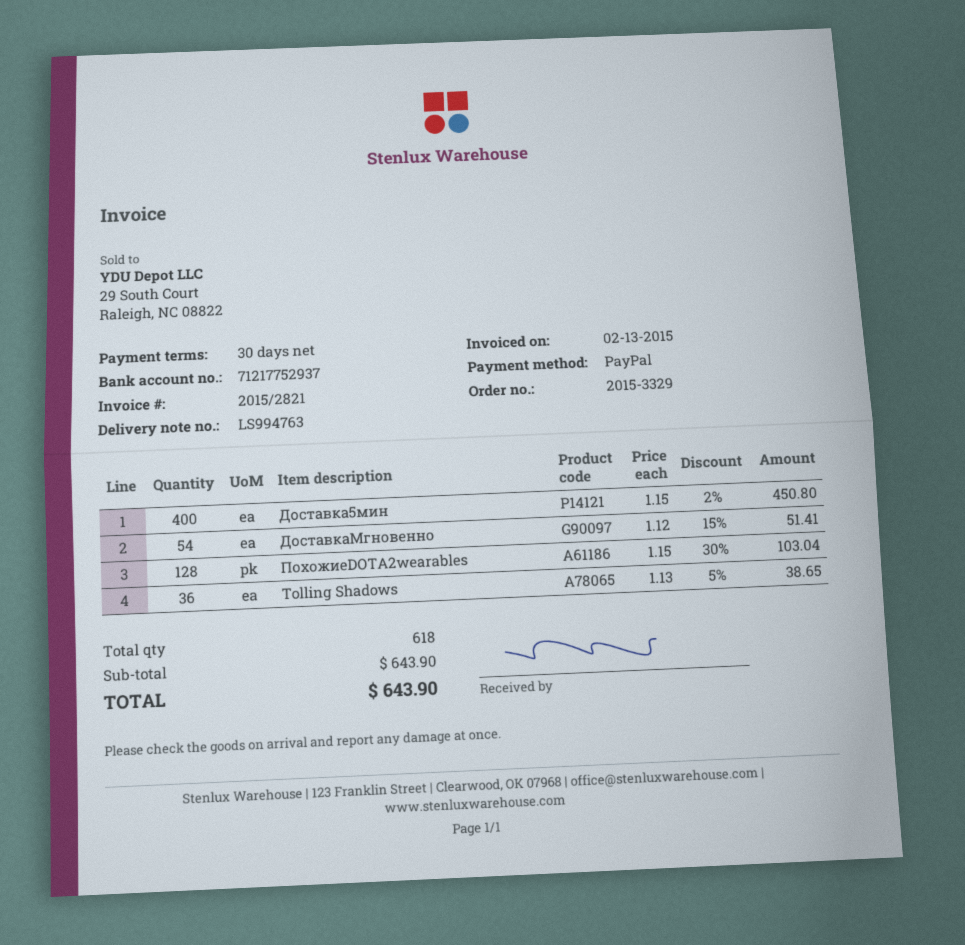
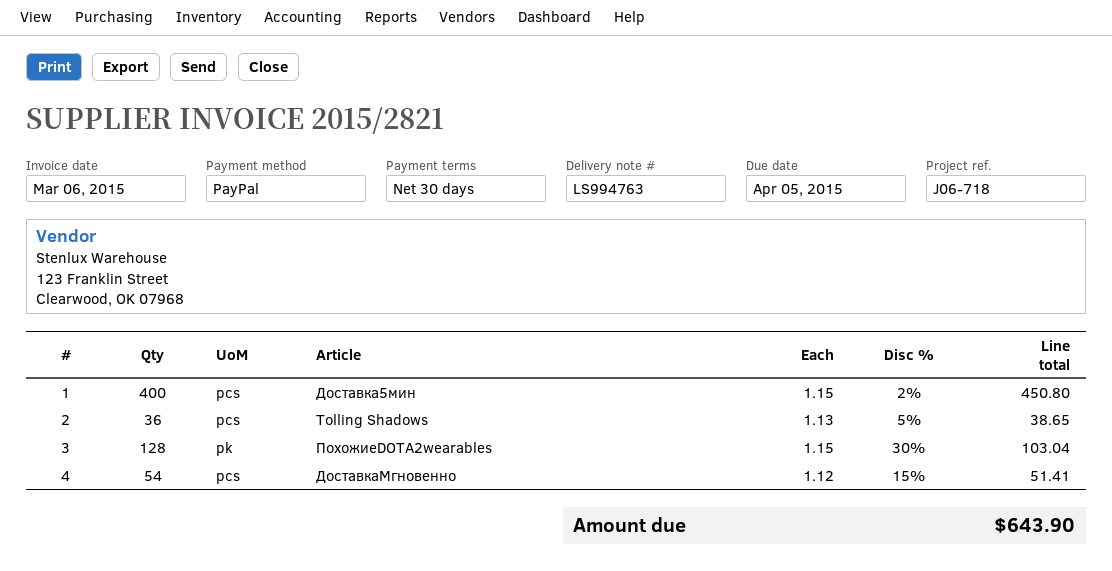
invoice date: 2015-02-13 -> 2015-03-06

